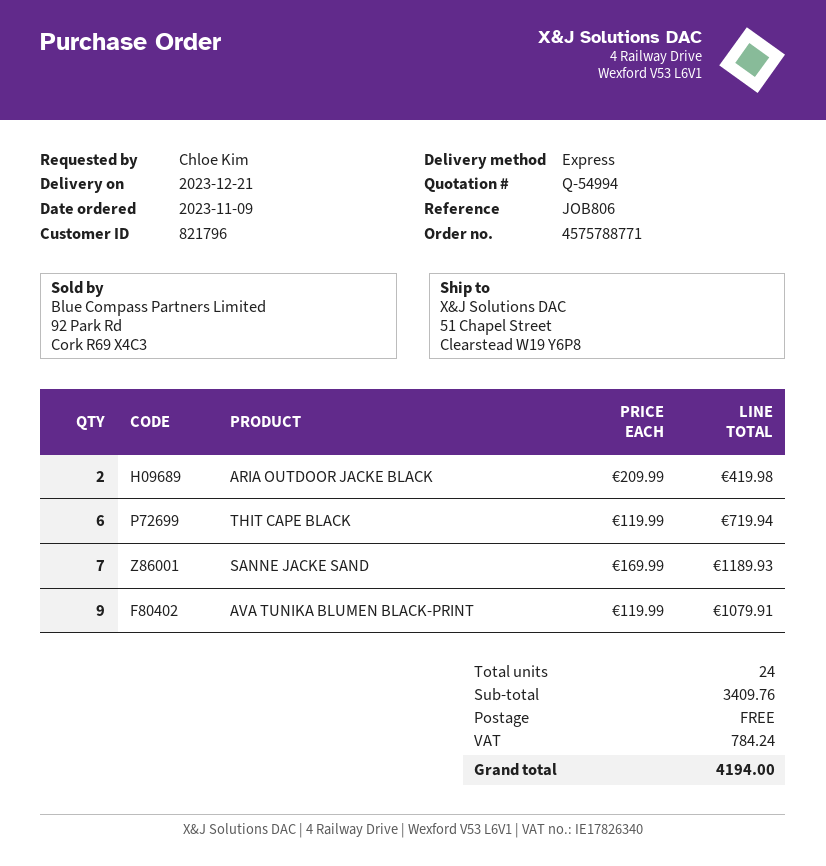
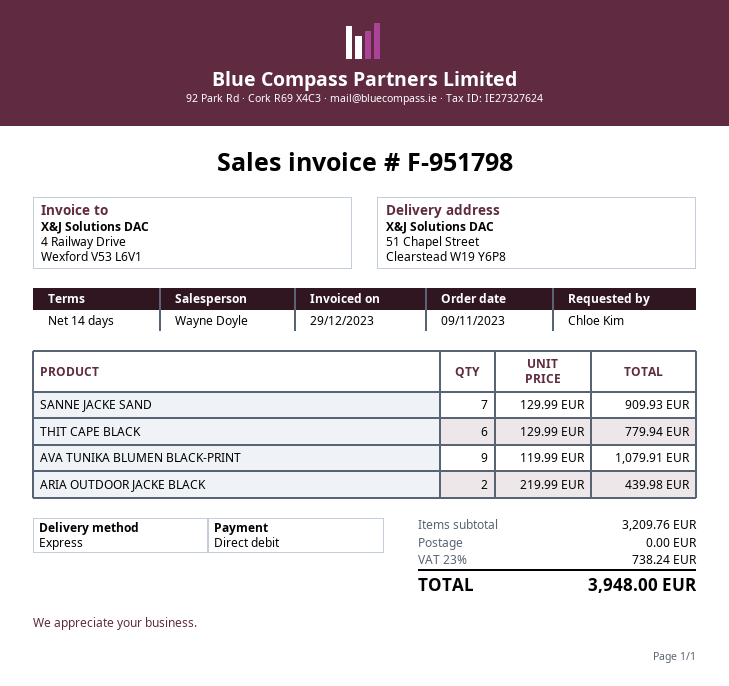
ARIA OUTDOOR JACKE BLACK: 2 x 209.99 = 419.98 -> 2 x 219.99 = 439.98
THIT CAPE BLACK: 6 x 119.99 = 719.94 -> 6 x 129.99 = 779.94
SANNE JACKE SAND: 7 x 169.99 = 1189.93 -> 7 x 129.99 = 909.93
subtotal: 3409.76 -> 3209.76
tax: 784.24 -> 738.24
total: 4194.00 -> 3948.00

